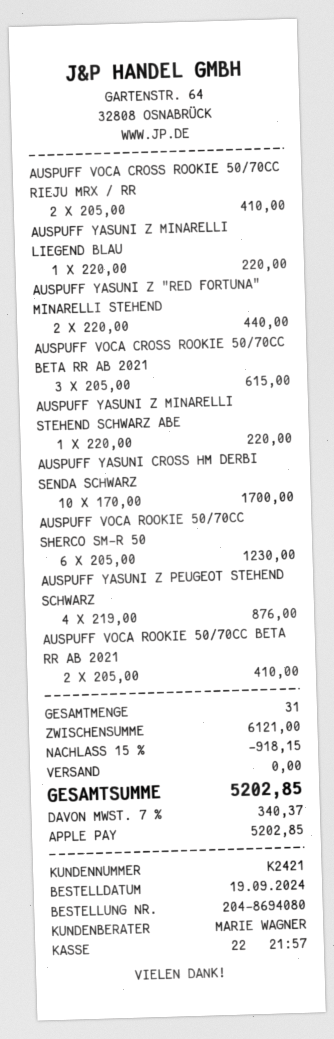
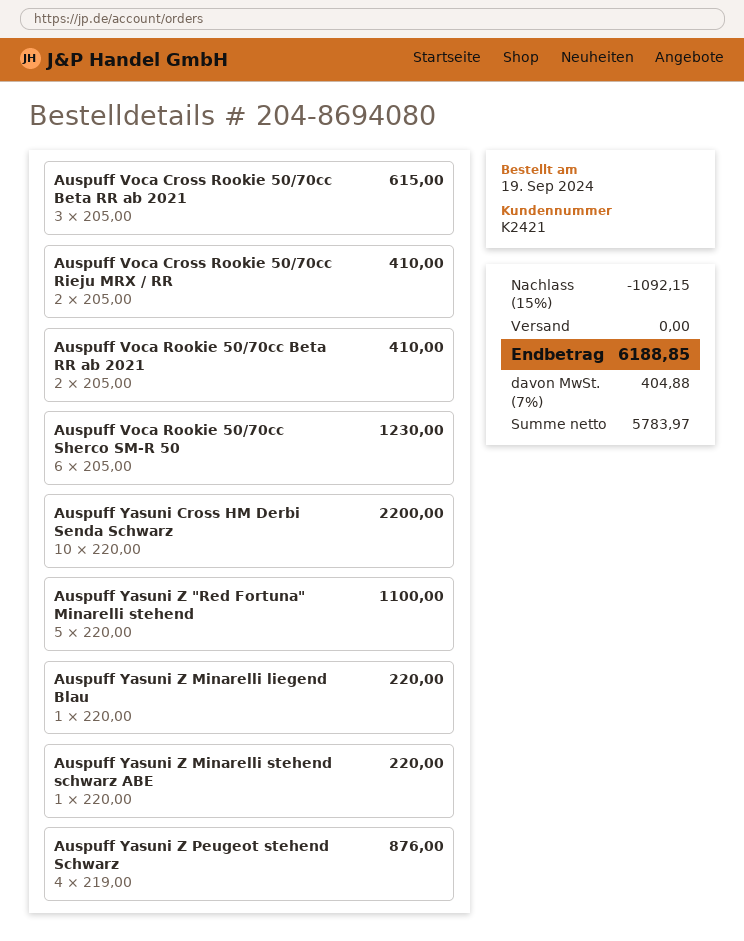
AUSPUFF YASUNI Z "RED FORTUNA" MINARELLI STEHEND: 2 x 220.00 = 440.00 -> 5 x 220.00 = 1100.00
AUSPUFF YASUNI CROSS HM DERBI SENDA SCHWARZ: 10 x 170.00 = 1700.00 -> 10 x 220.00 = 2200.00
discount: 15% = 918.15 -> 15% = 1092.15
tax: 7% = 340.37 -> 7% = 404.88
total: 5202.85 -> 6188.85

